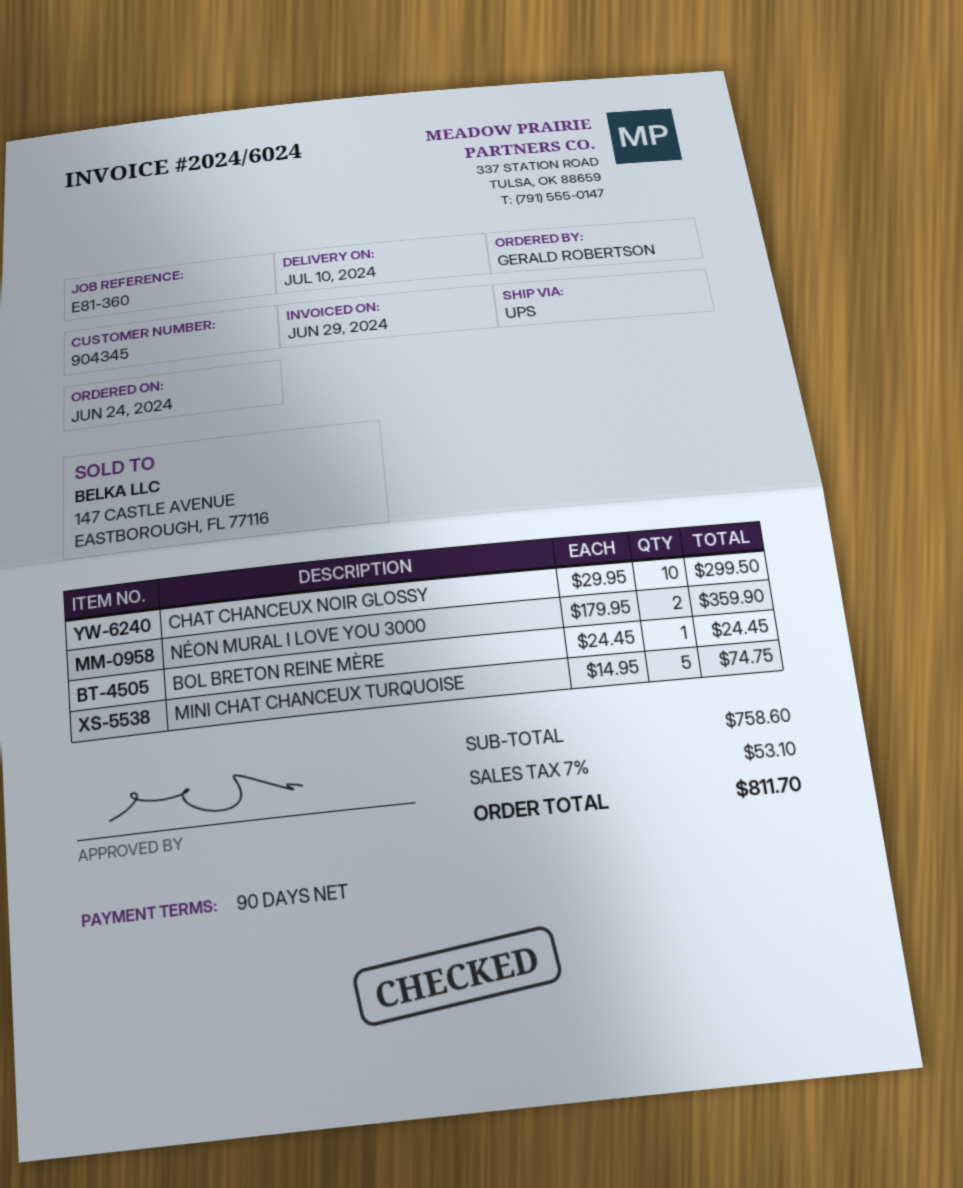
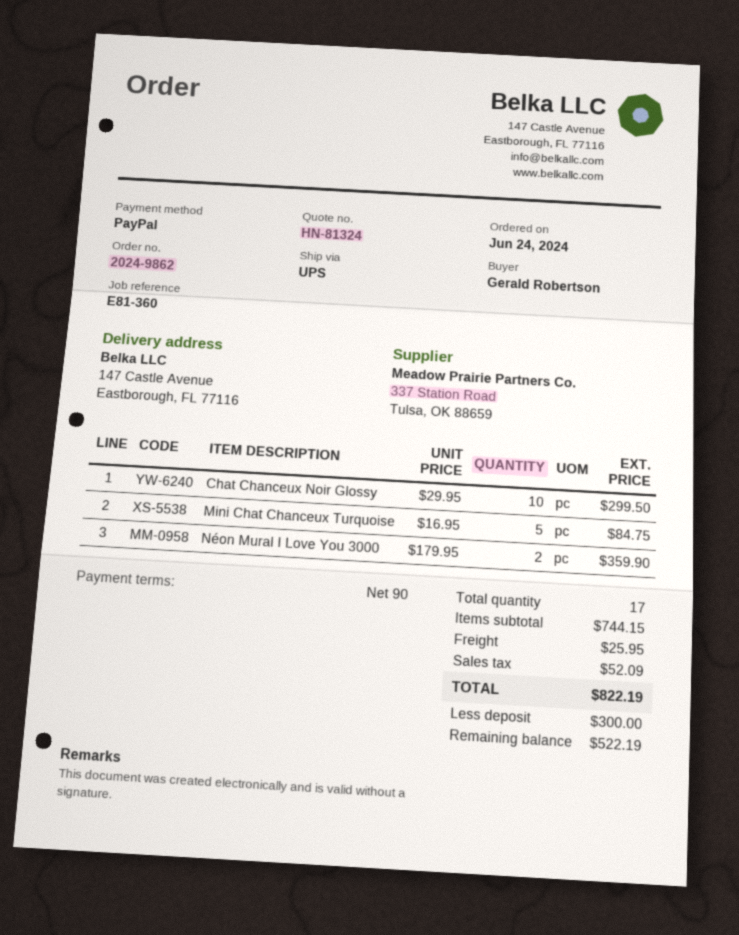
BOL BRETON REINE MÈRE: 1 x 24.45 = 24.45 -> none
MINI CHAT CHANCEUX TURQUOISE: 5 x 14.95 = 74.75 -> 5 x 16.95 = 84.75
subtotal: 758.60 -> 744.15
shipping: none -> 25.95
tax: 53.10 -> 52.09
total: 811.70 -> 822.19

